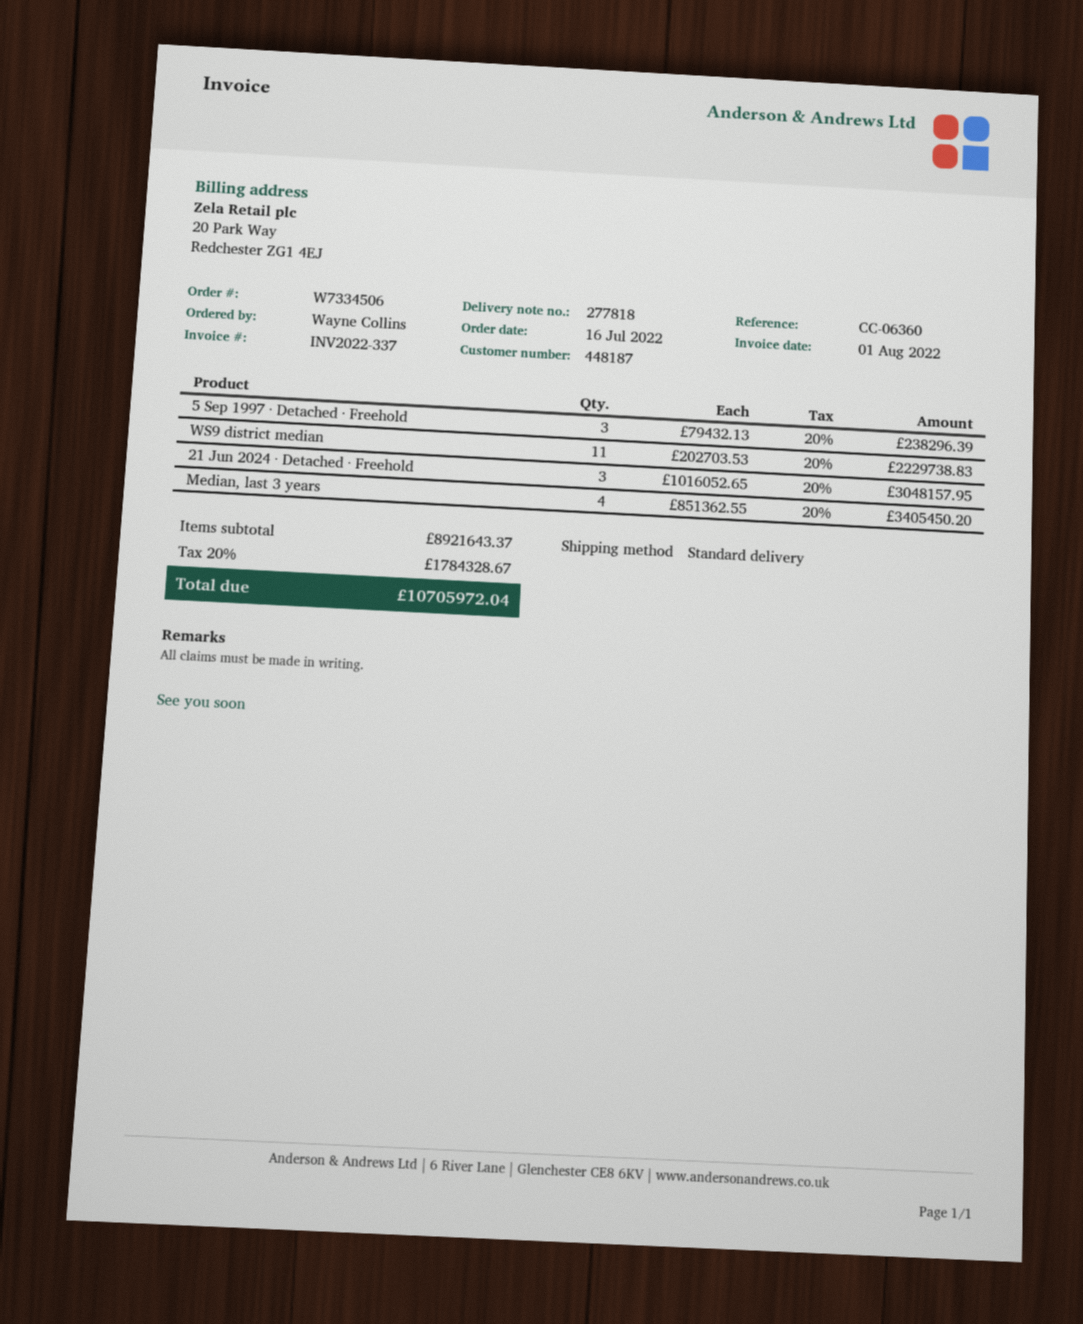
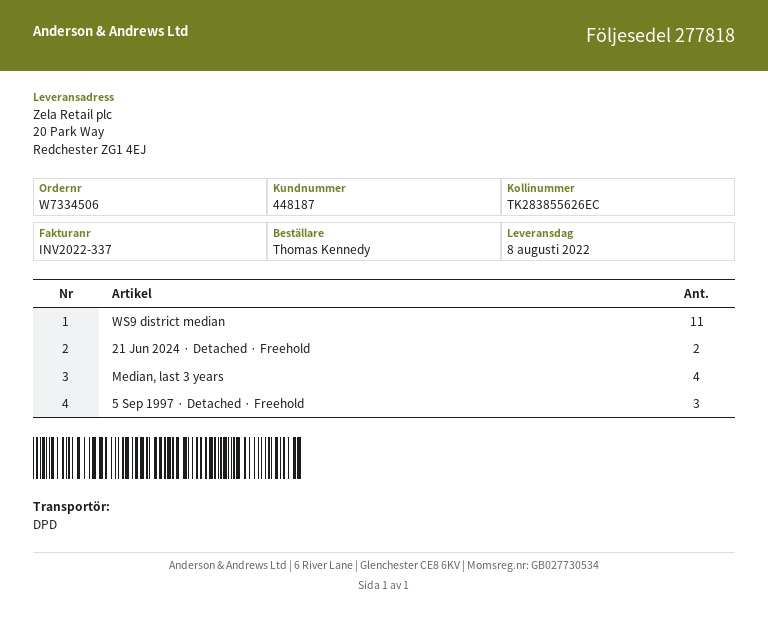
ordered by: Wayne Collins -> Thomas Kennedy
shipping method: standard -> DPD
21 Jun 2024 · Detached · Freehold: 3 -> 2

